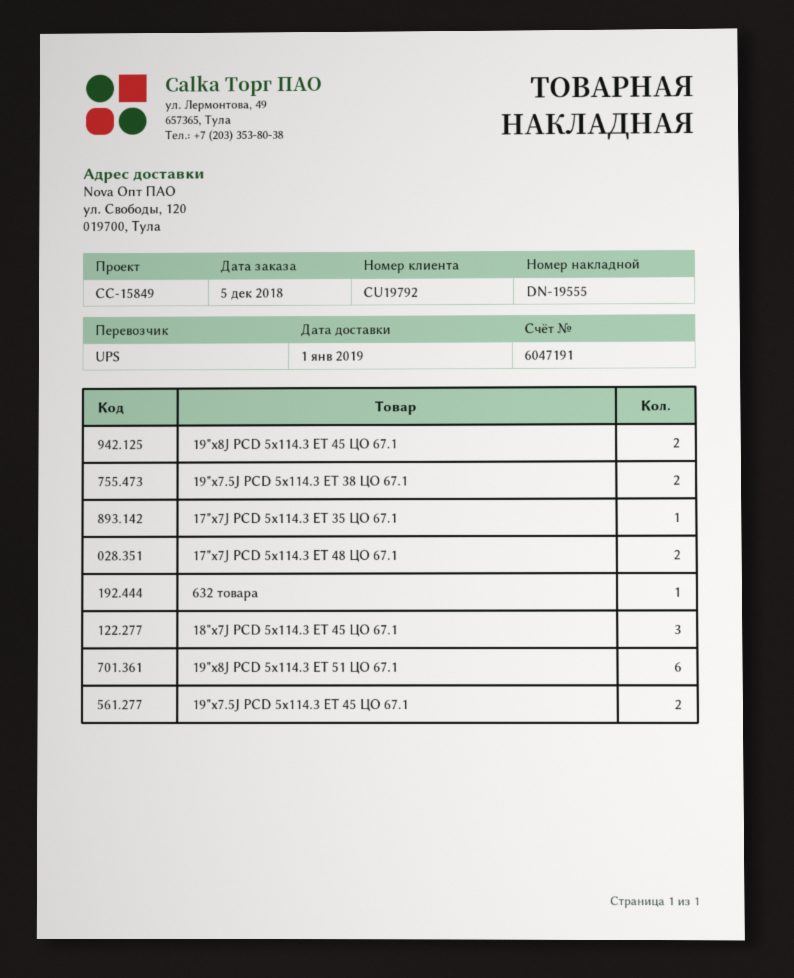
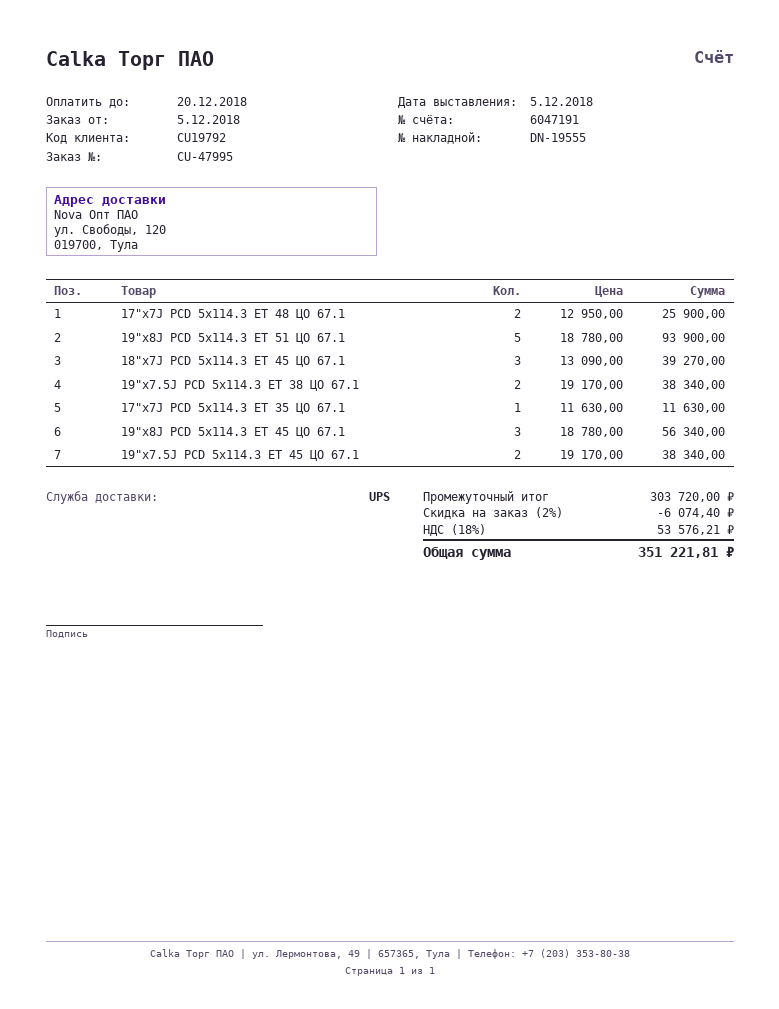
19"x8J PCD 5x114.3 ЕТ 45 ЦО 67.1: 2 -> 3
632 товара: 1 -> none
19"x8J PCD 5x114.3 ЕТ 51 ЦО 67.1: 6 -> 5

